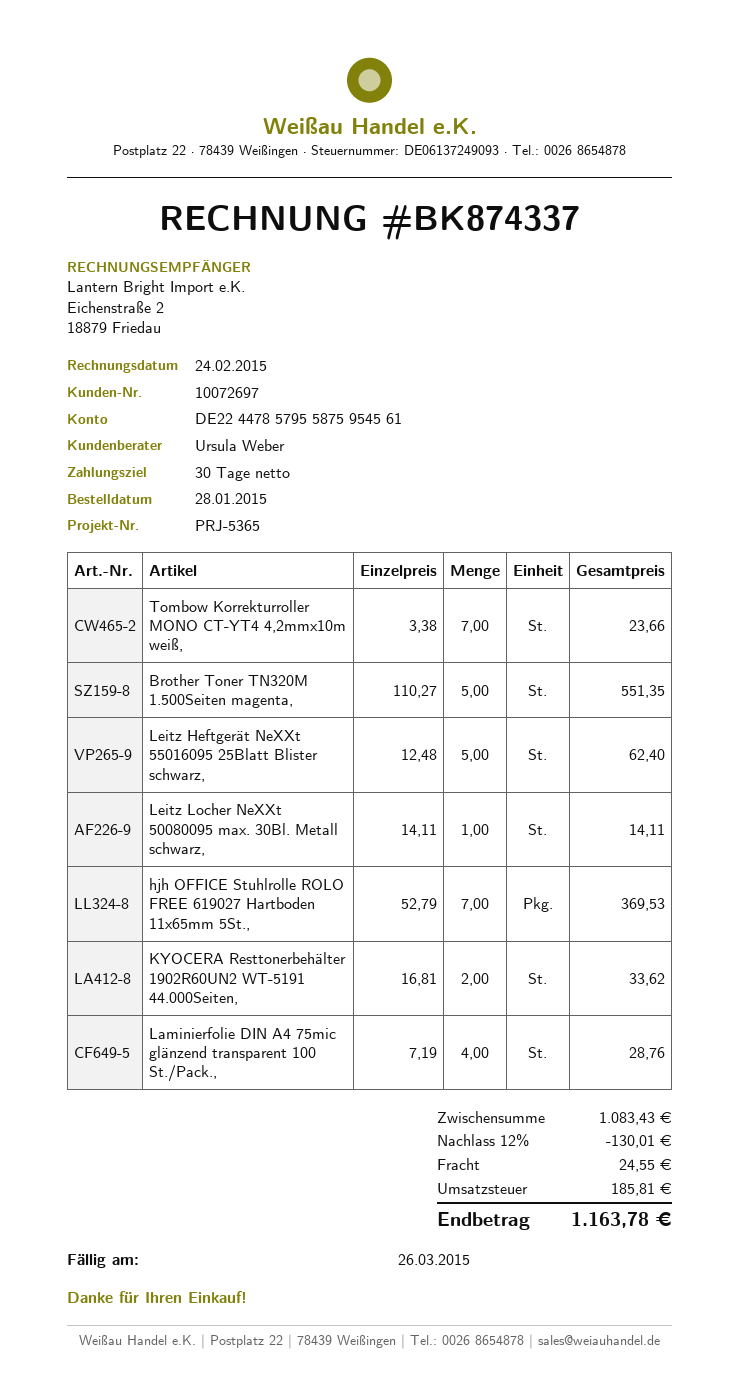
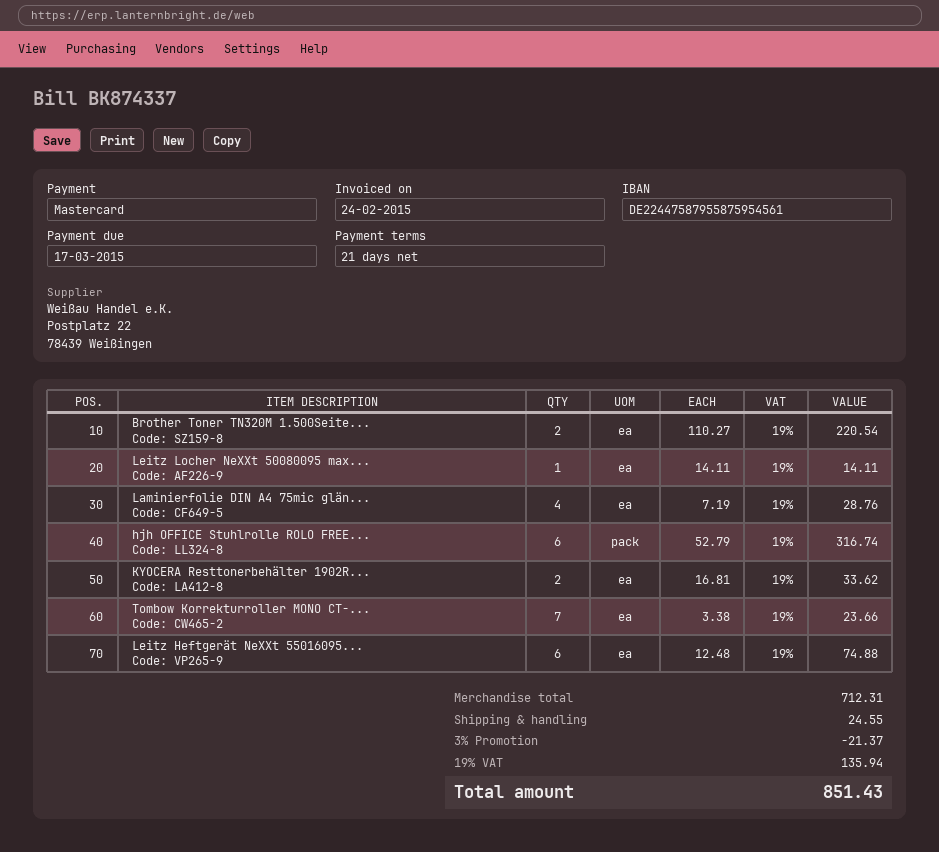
payment terms: 30 days -> 21 days
due date: 2015-03-26 -> 2015-03-17
bank account: DE22447857955875954561 -> DE22447587955875954561
Brother Toner TN320M 1.500Seiten magenta,: 5 x 110.27 = 551.35 -> 2 x 110.27 = 220.54
Leitz Heftgerät NeXXt 55016095 25Blatt Blister schwarz,: 5 x 12.48 = 62.40 -> 6 x 12.48 = 74.88
hjh OFFICE Stuhlrolle ROLO FREE 619027 Hartboden 11x65mm 5St.,: 7 x 52.79 = 369.53 -> 6 x 52.79 = 316.74
subtotal: 1083.43 -> 712.31
discount: 12% = 130.01 -> 3% = 21.37
tax: 185.81 -> 135.94
total: 1163.78 -> 851.43

